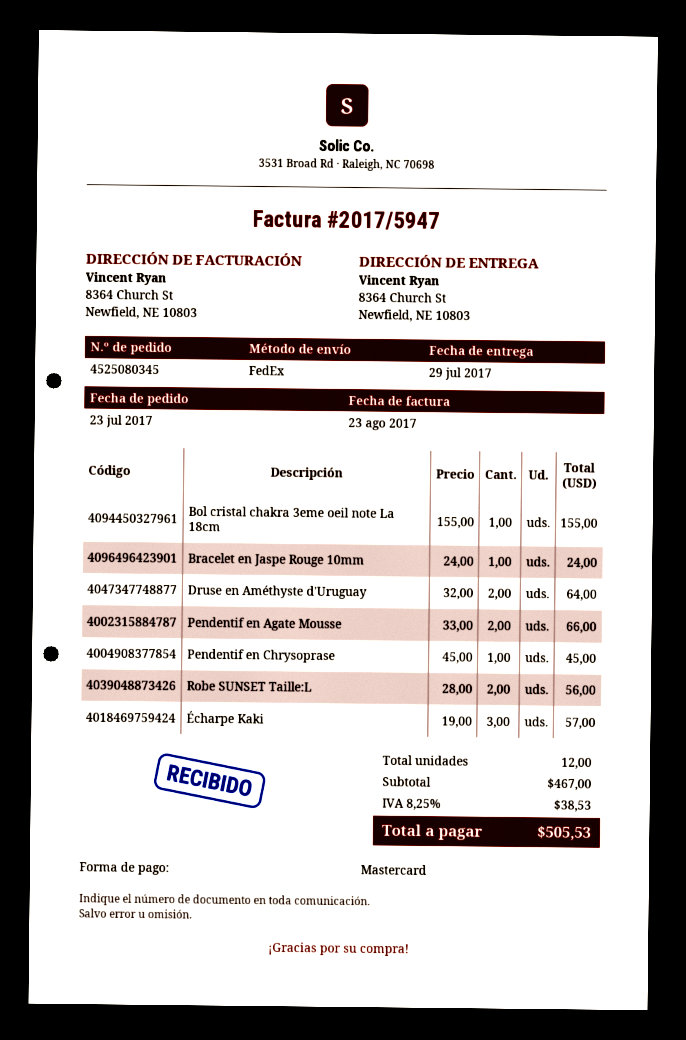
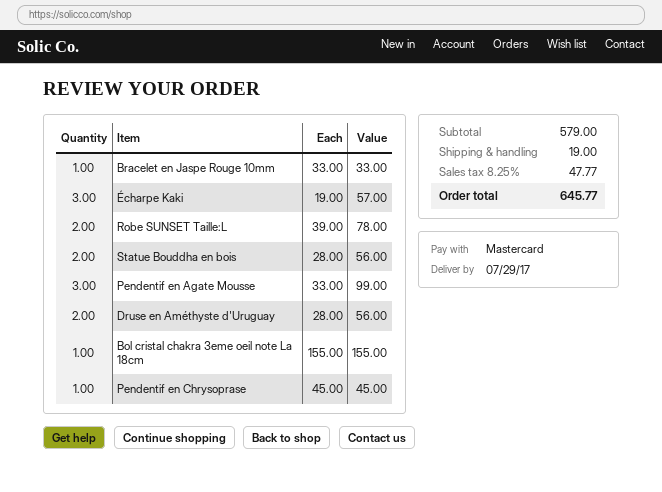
Bracelet en Jaspe Rouge 10mm: 1 x 24.00 = 24.00 -> 1 x 33.00 = 33.00
Druse en Améthyste d'Uruguay: 2 x 32.00 = 64.00 -> 2 x 28.00 = 56.00
Pendentif en Agate Mousse: 2 x 33.00 = 66.00 -> 3 x 33.00 = 99.00
Robe SUNSET Taille:L: 2 x 28.00 = 56.00 -> 2 x 39.00 = 78.00
Statue Bouddha en bois: none -> 2 x 28.00 = 56.00
subtotal: 467.00 -> 579.00
shipping: none -> 19.00
tax: 8.25% = 38.53 -> 8.25% = 47.77
total: 505.53 -> 645.77

